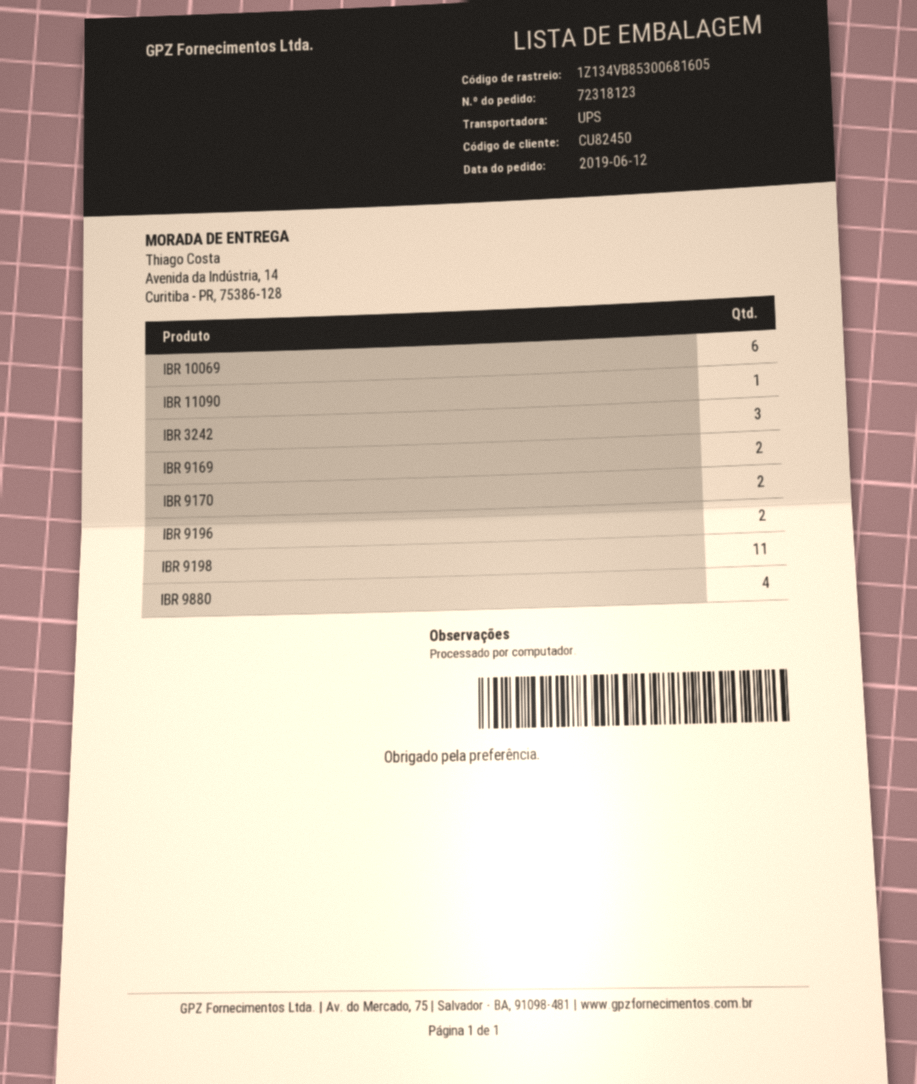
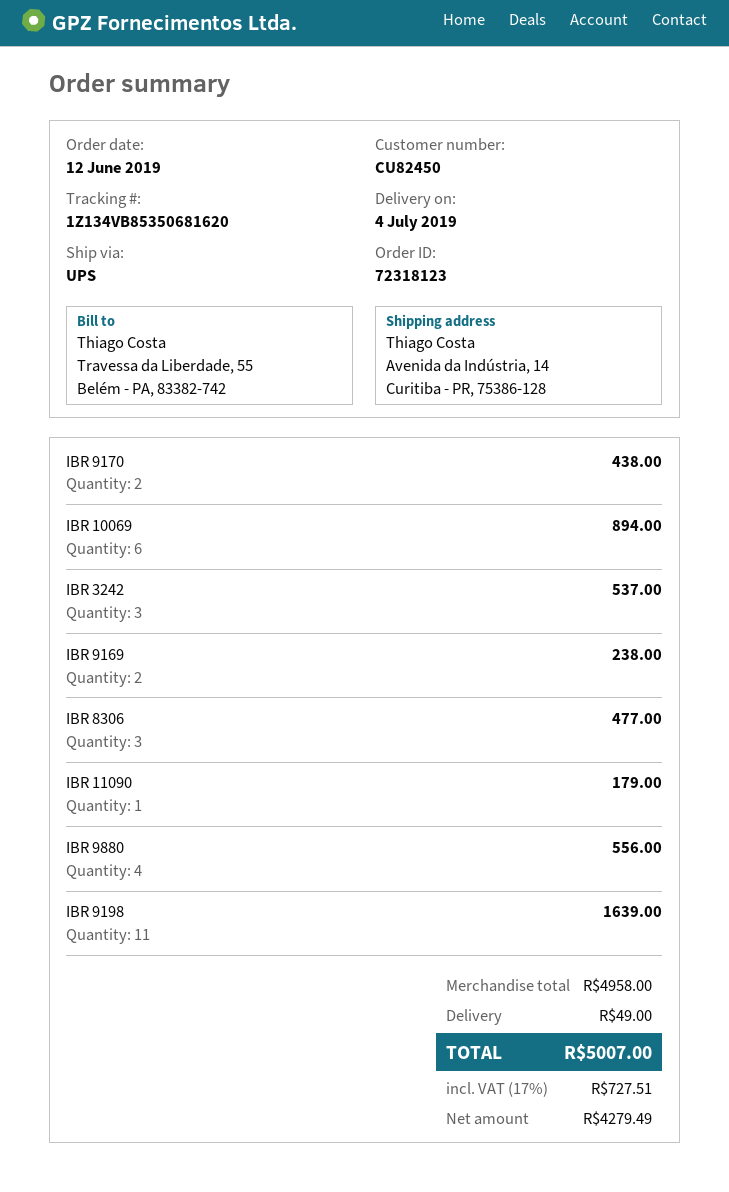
tracking number: 1Z134VB85300681605 -> 1Z134VB85350681620
IBR 9196: 2 -> none
IBR 8306: none -> 3

